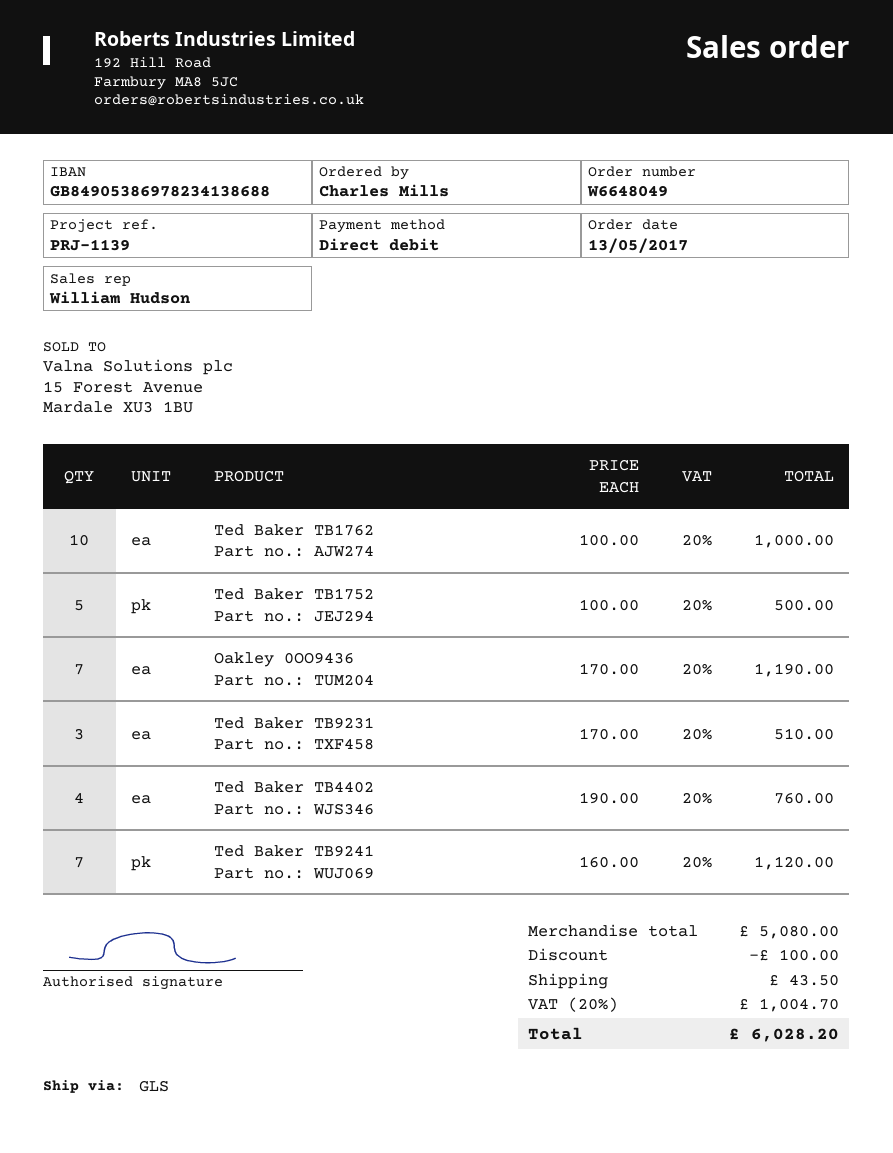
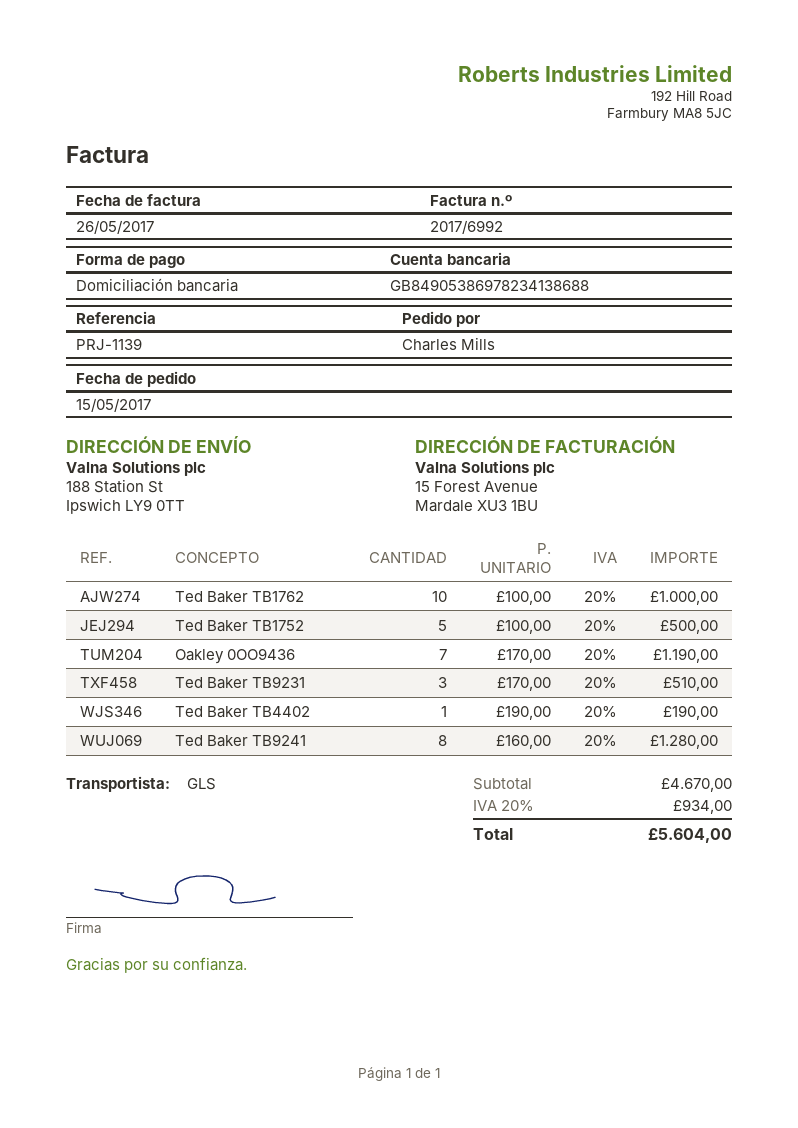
order date: 2017-05-13 -> 2017-05-15
Ted Baker TB4402: 4 x 190.00 = 760.00 -> 1 x 190.00 = 190.00
Ted Baker TB9241: 7 x 160.00 = 1120.00 -> 8 x 160.00 = 1280.00
subtotal: 5080.00 -> 4670.00
discount: 100.00 -> none
shipping: 43.50 -> none
tax: 20% = 1004.70 -> 20% = 934.00
total: 6028.20 -> 5604.00

